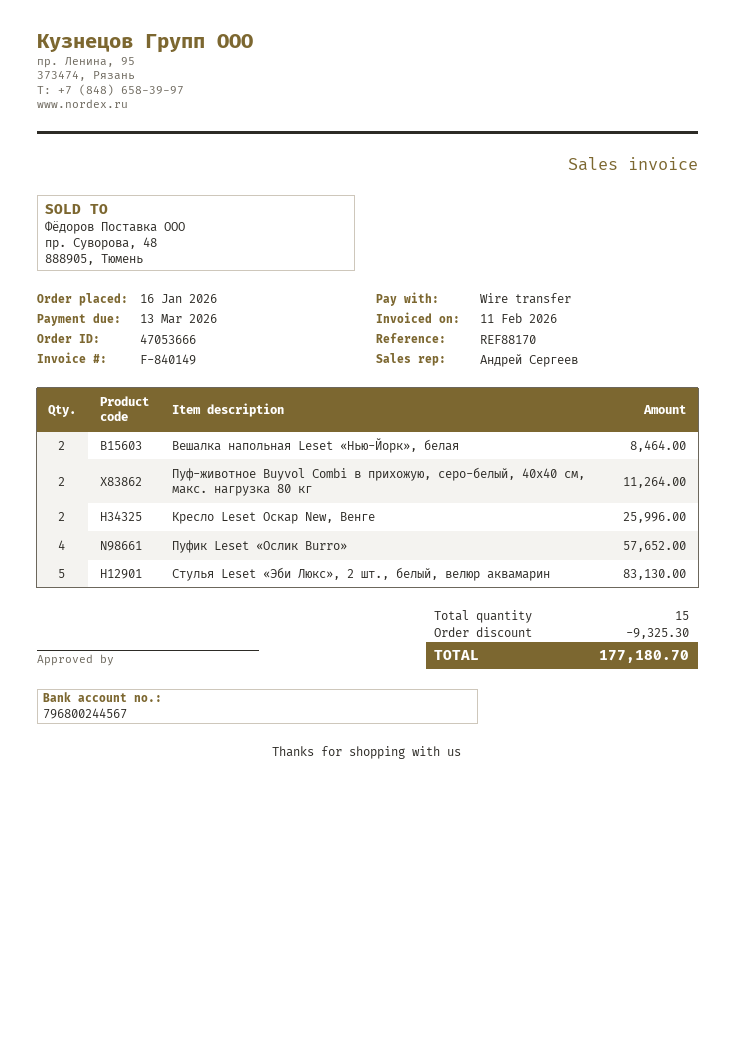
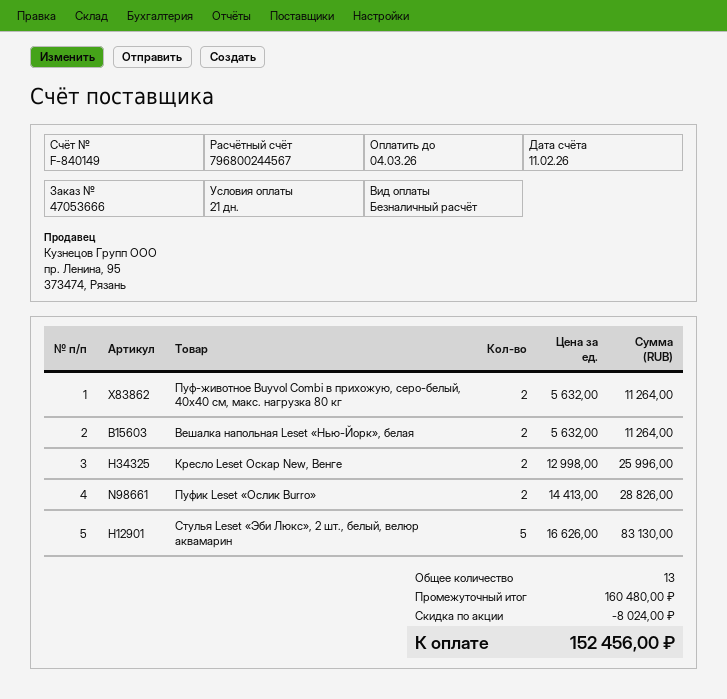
due date: 2026-03-13 -> 2026-03-04
Вешалка напольная Leset «Нью-Йорк», белая: 2 for 8464.00 -> 2 for 11264.00
Пуфик Leset «Ослик Burro»: 4 for 57652.00 -> 2 for 28826.00
total quantity: 15 -> 13
discount: 9325.30 -> 8024.00
total: 177180.70 -> 152456.00

